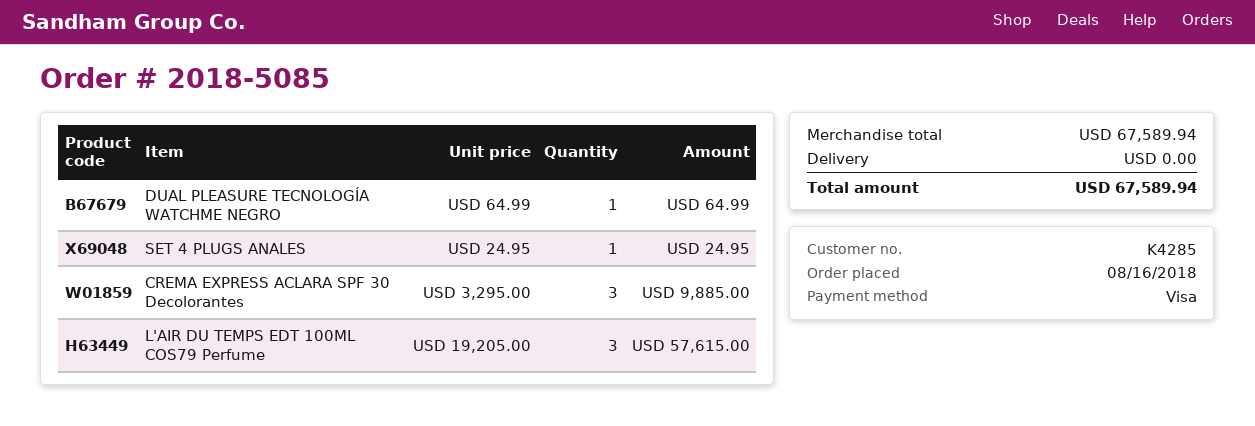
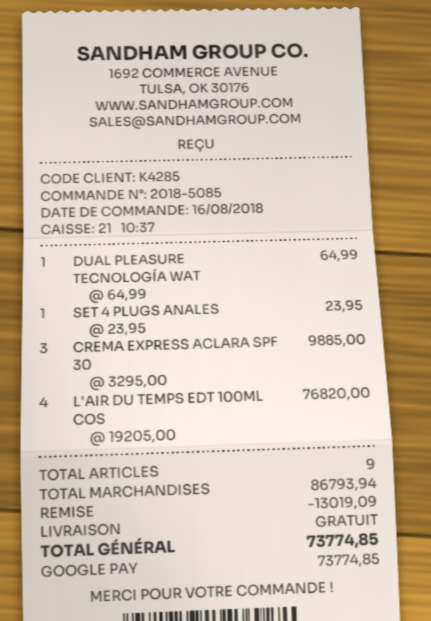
payment method: Visa -> Google Pay
SET 4 PLUGS ANALES: 1 x 24.95 = 24.95 -> 1 x 23.95 = 23.95
L'AIR DU TEMPS EDT 100ML COS79 Perfume: 3 x 19205.00 = 57615.00 -> 4 x 19205.00 = 76820.00
subtotal: 67589.94 -> 86793.94
discount: none -> 13019.09
total: 67589.94 -> 73774.85

